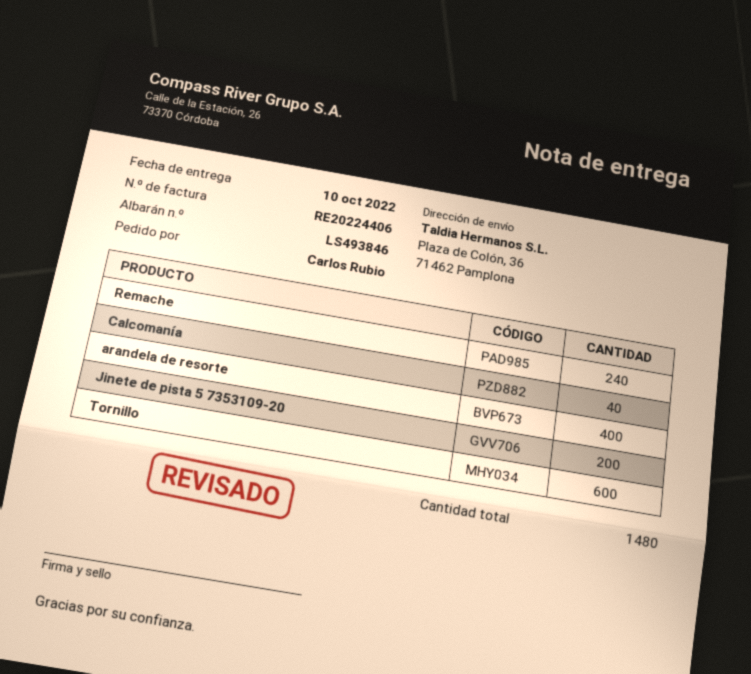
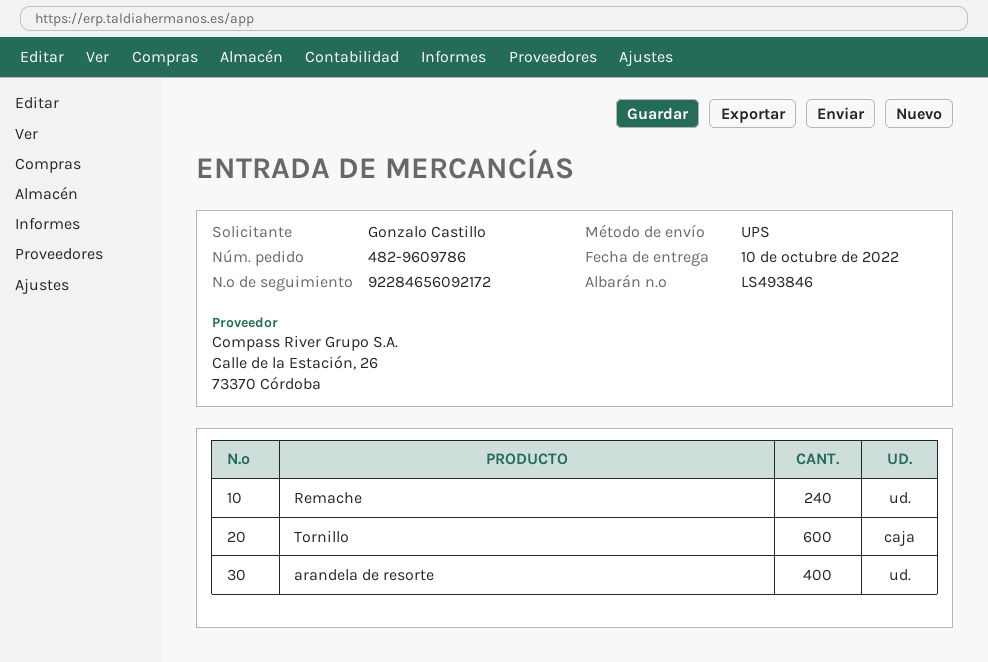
ordered by: Carlos Rubio -> Gonzalo Castillo
Calcomanía: 40 -> none
Jinete de pista 5 7353109-20: 200 -> none

